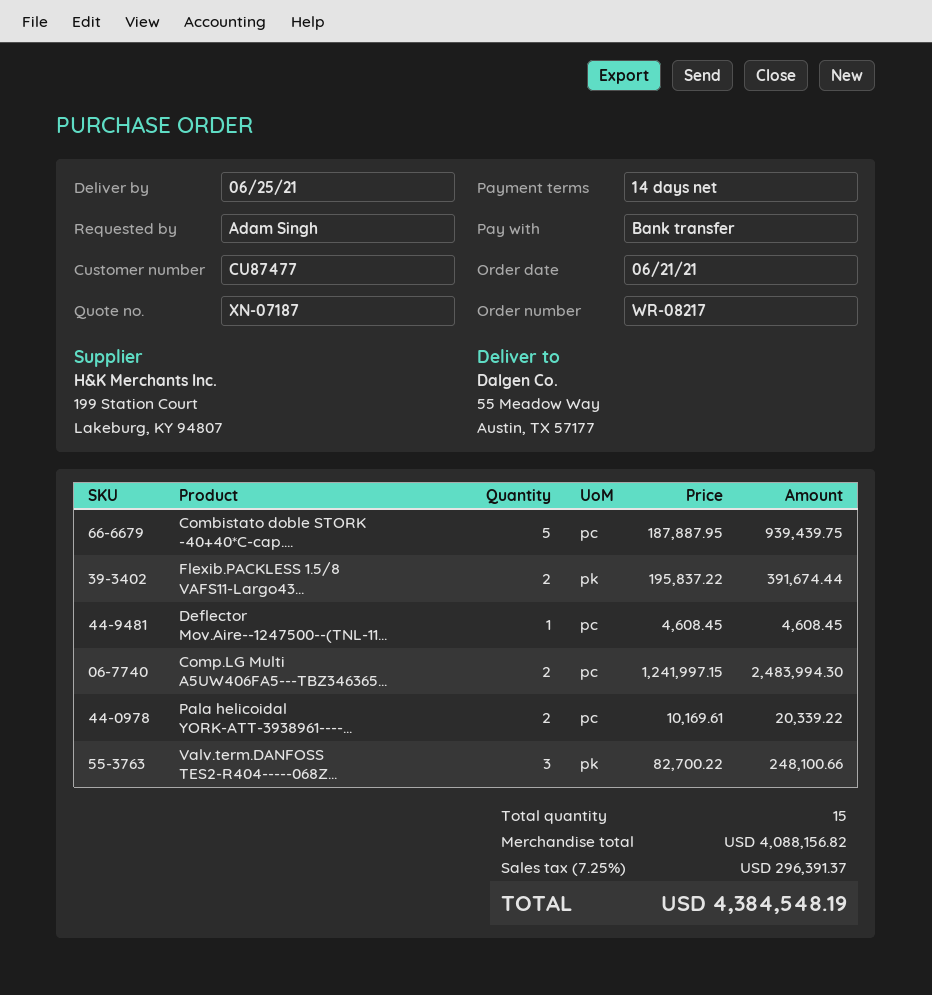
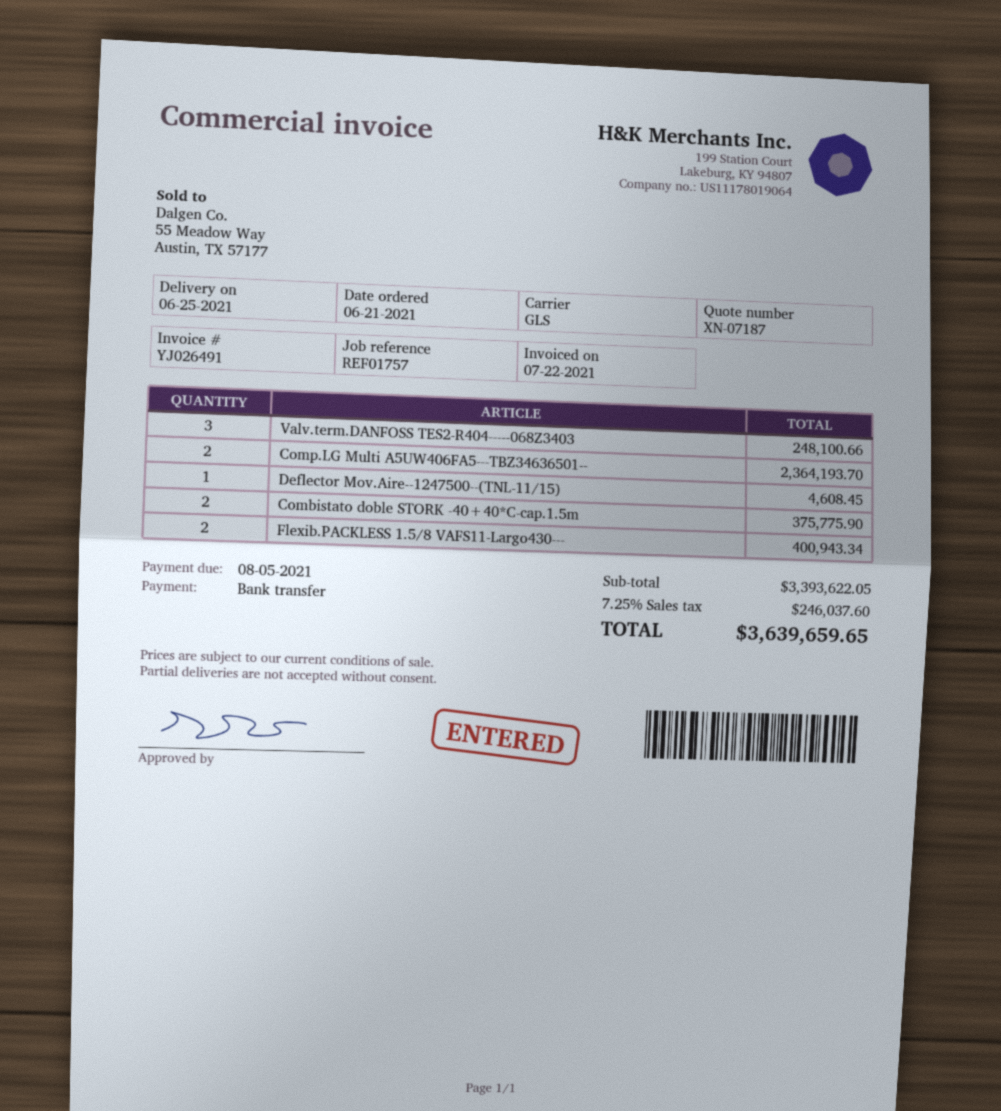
Combistato doble STORK -40+40*C-cap....: 5 for 939439.75 -> 2 for 375775.90
Flexib.PACKLESS 1.5/8 VAFS11-Largo43...: 2 for 391674.44 -> 2 for 400943.34
Comp.LG Multi A5UW406FA5---TBZ346365...: 2 for 2483994.30 -> 2 for 2364193.70
Pala helicoidal YORK-ATT-3938961----...: 2 for 20339.22 -> none
subtotal: 4088156.82 -> 3393622.05
tax: 7.25% = 296391.37 -> 7.25% = 246037.60
total: 4384548.19 -> 3639659.65

